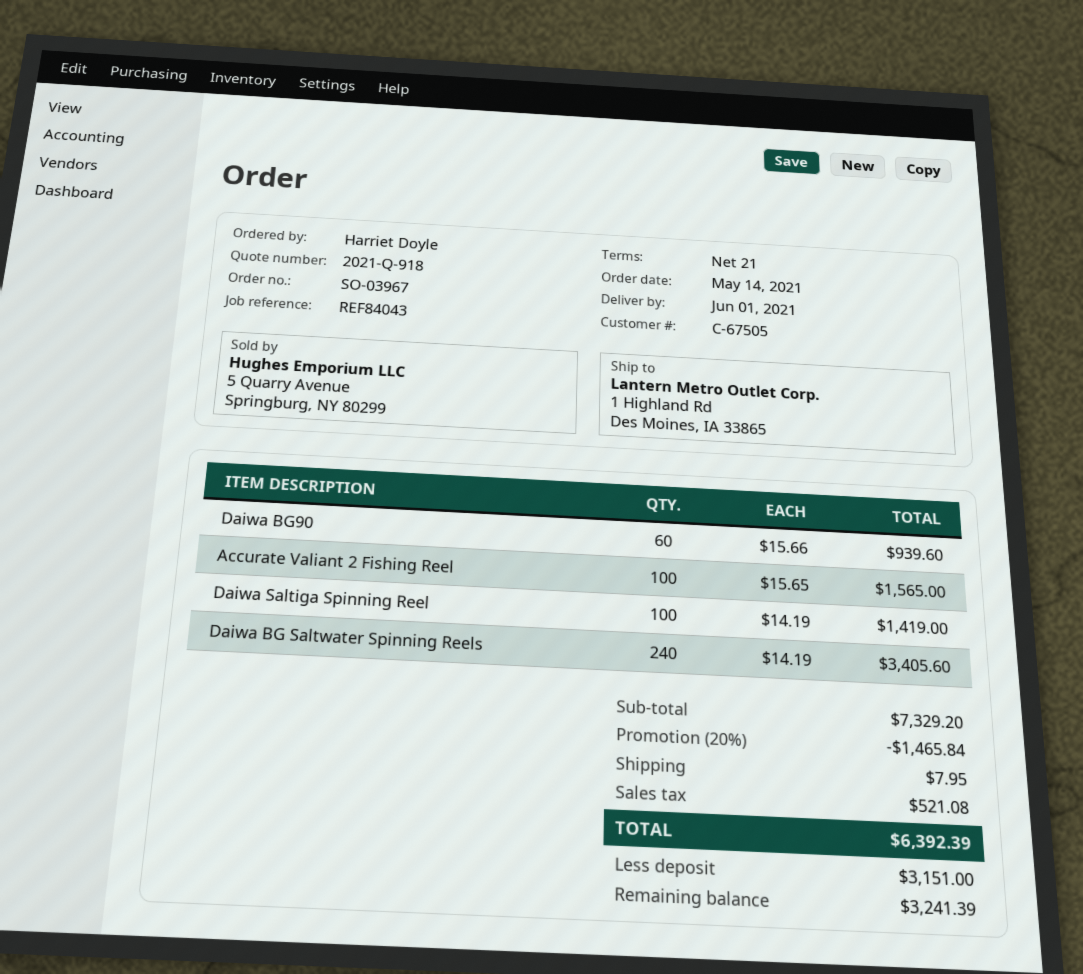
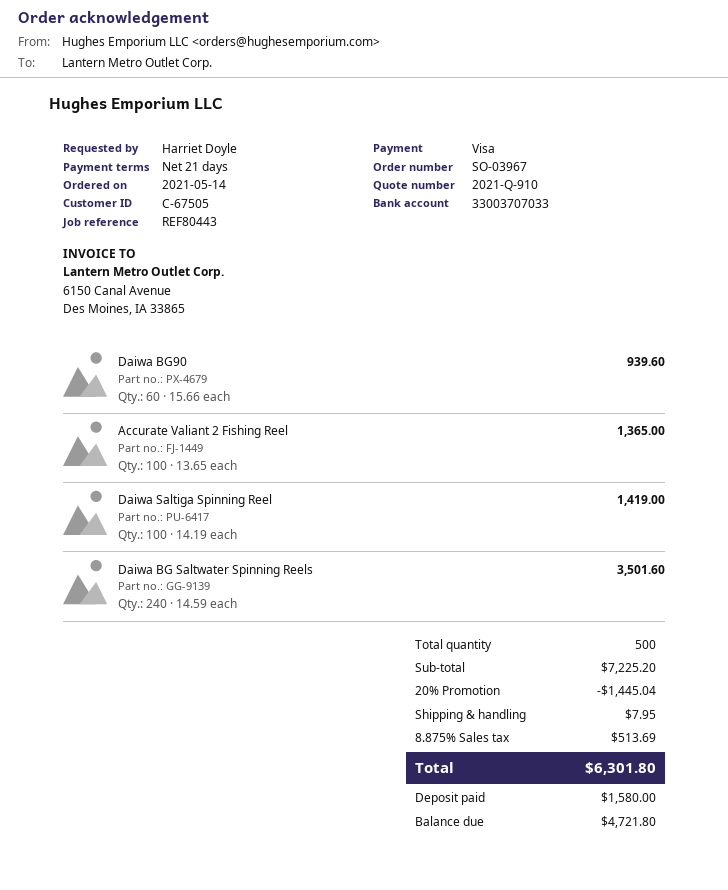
quote number: 2021-Q-918 -> 2021-Q-910
reference: REF84043 -> REF80443
Accurate Valiant 2 Fishing Reel: 100 x 15.65 = 1565.00 -> 100 x 13.65 = 1365.00
Daiwa BG Saltwater Spinning Reels: 240 x 14.19 = 3405.60 -> 240 x 14.59 = 3501.60
subtotal: 7329.20 -> 7225.20
discount: 20% = 1465.84 -> 20% = 1445.04
tax: 521.08 -> 513.69
total: 6392.39 -> 6301.80
deposit: 3151.00 -> 1580.00
balance: 3241.39 -> 4721.80

